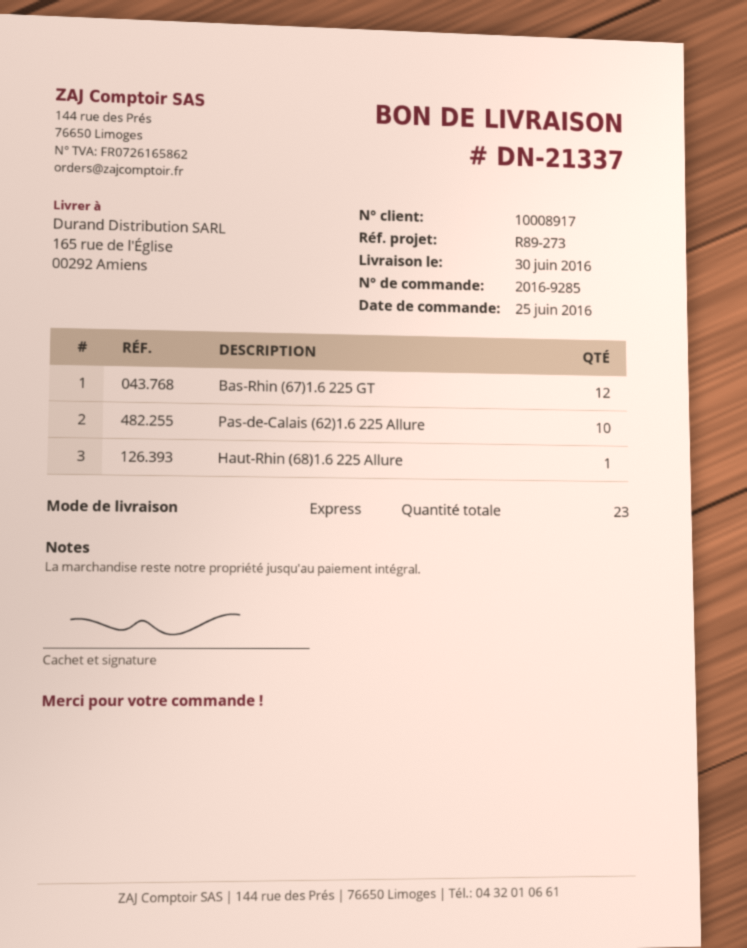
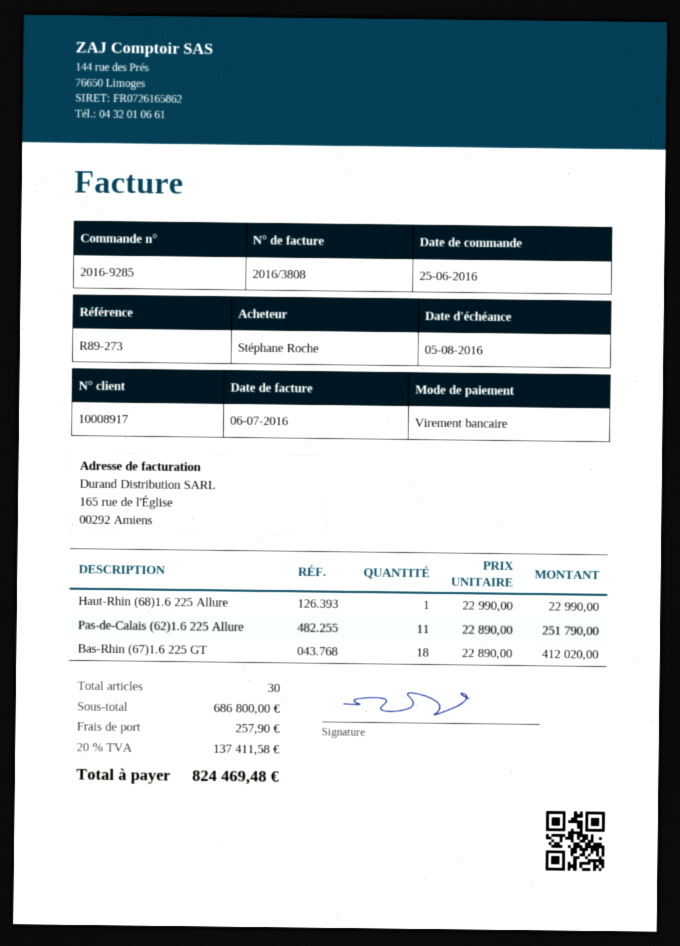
Bas-Rhin (67)1.6 225 GT: 12 -> 18
Pas-de-Calais (62)1.6 225 Allure: 10 -> 11
total quantity: 23 -> 30

